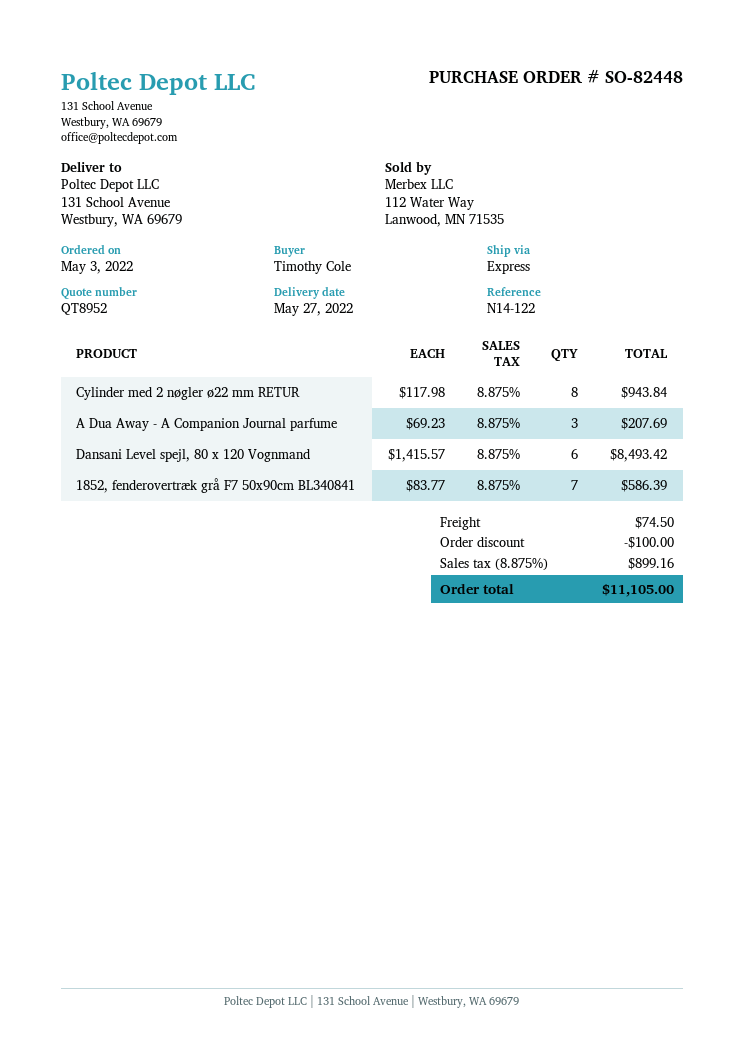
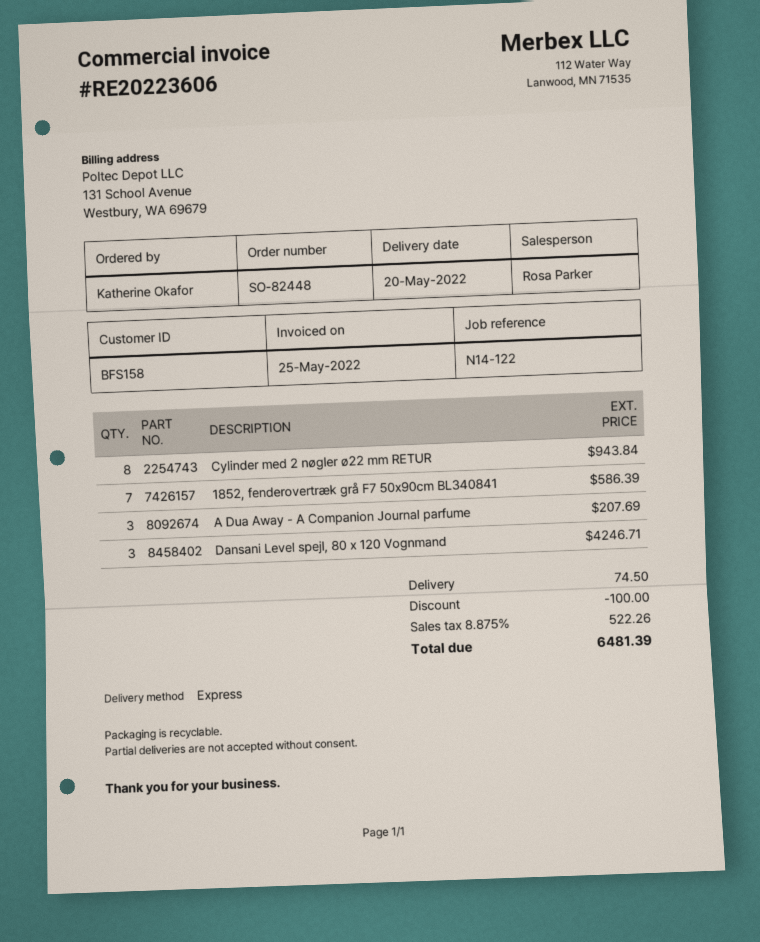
delivery date: 2022-05-27 -> 2022-05-20
ordered by: Timothy Cole -> Katherine Okafor
Dansani Level spejl, 80 x 120 Vognmand: 6 for 8493.42 -> 3 for 4246.71
tax: 8.875% = 899.16 -> 8.875% = 522.26
total: 11105.00 -> 6481.39

